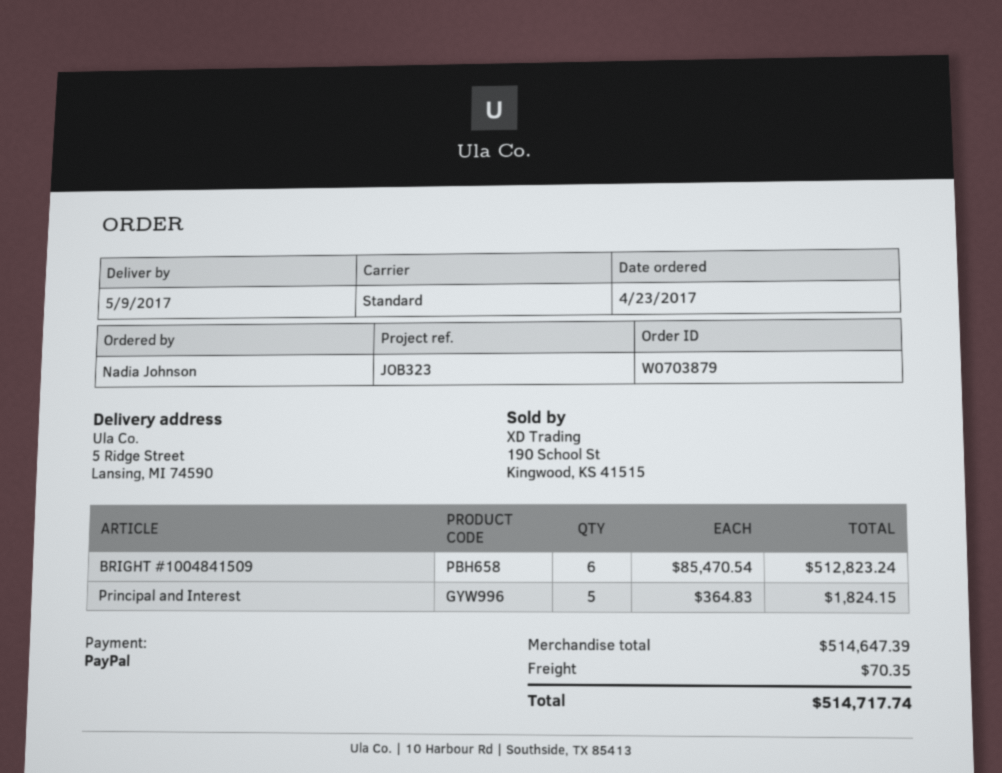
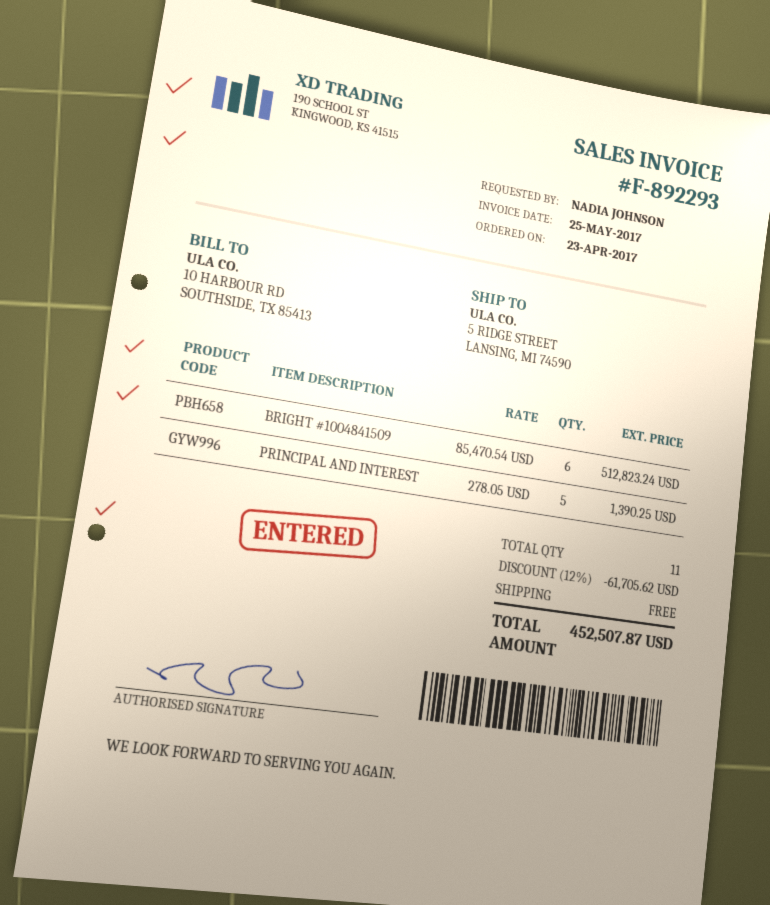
Principal and Interest: 5 x 364.83 = 1824.15 -> 5 x 278.05 = 1390.25
discount: none -> 12% = 61705.62
shipping: 70.35 -> 0.00
total: 514717.74 -> 452507.87

